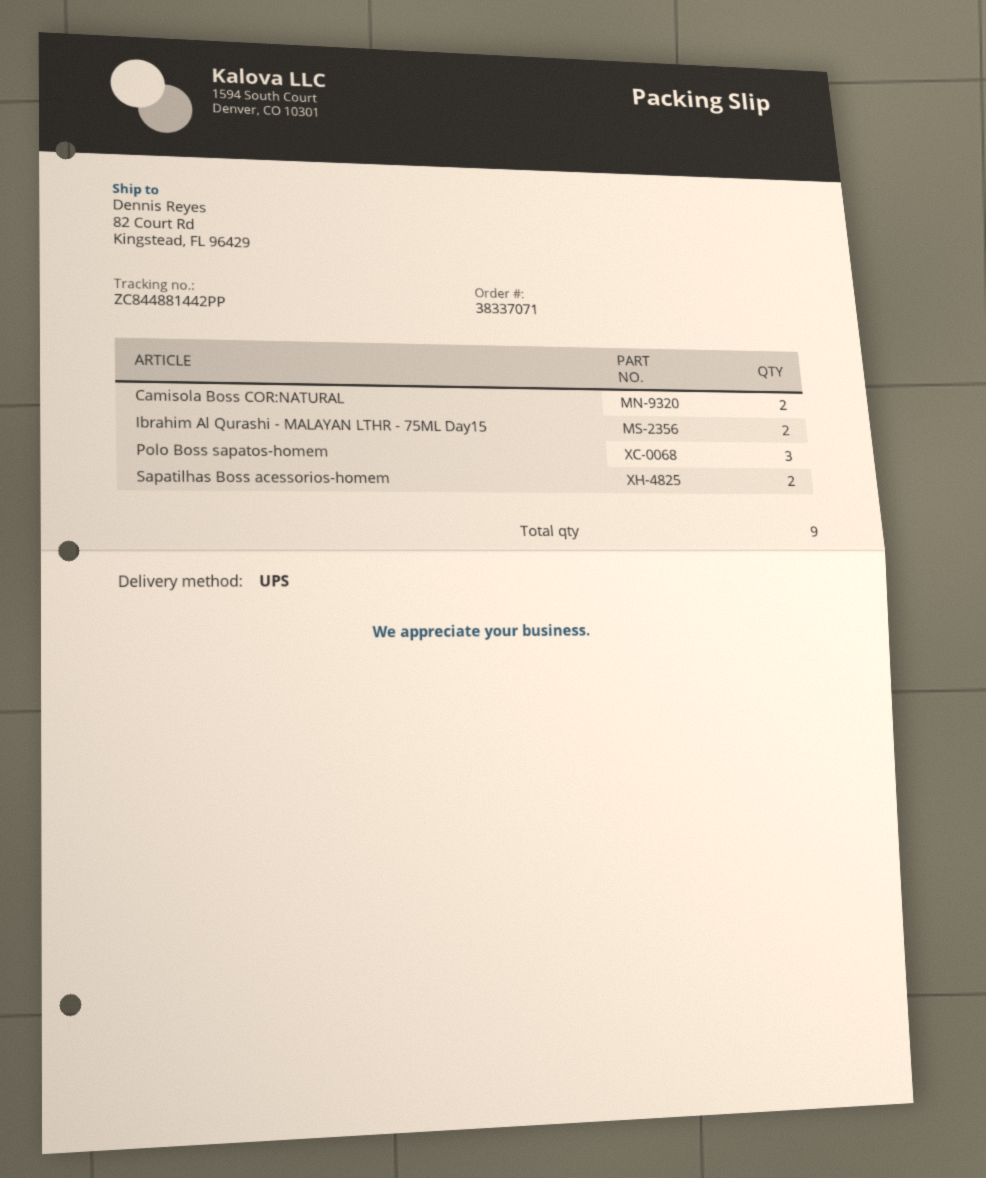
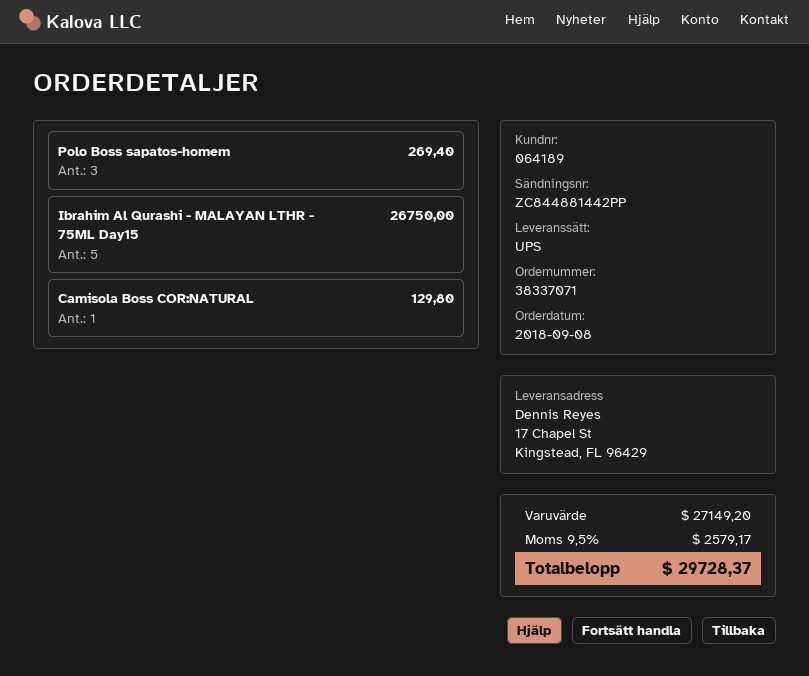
ship to: 82 Court Rd, Kingstead, FL 96429 -> 17 Chapel St, Kingstead, FL 96429
Camisola Boss COR:NATURAL: 2 -> 1
Ibrahim Al Qurashi - MALAYAN LTHR - 75ML Day15: 2 -> 5
Sapatilhas Boss acessorios-homem: 2 -> none

